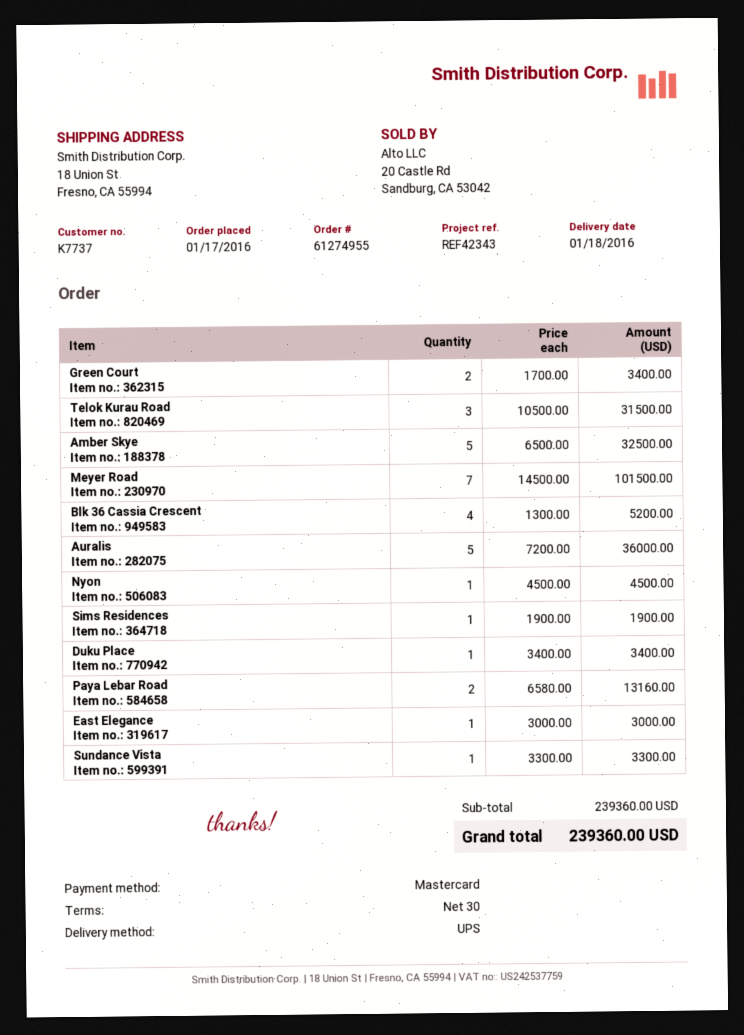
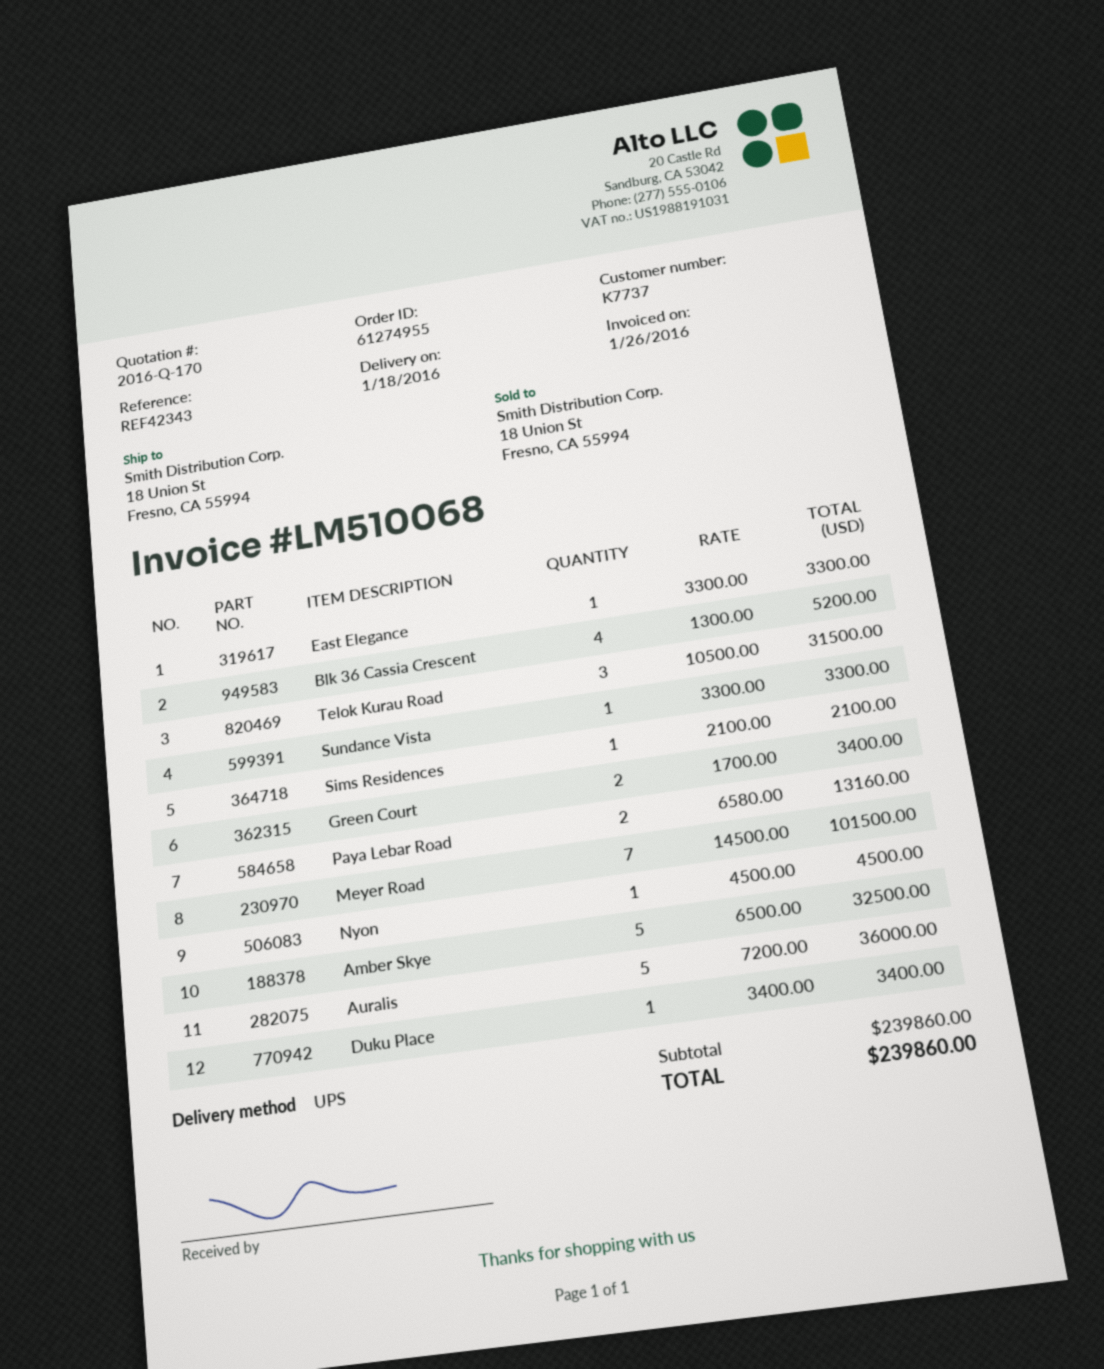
Sims Residences: 1 x 1900.00 = 1900.00 -> 1 x 2100.00 = 2100.00
East Elegance: 1 x 3000.00 = 3000.00 -> 1 x 3300.00 = 3300.00
subtotal: 239360.00 -> 239860.00
total: 239360.00 -> 239860.00

